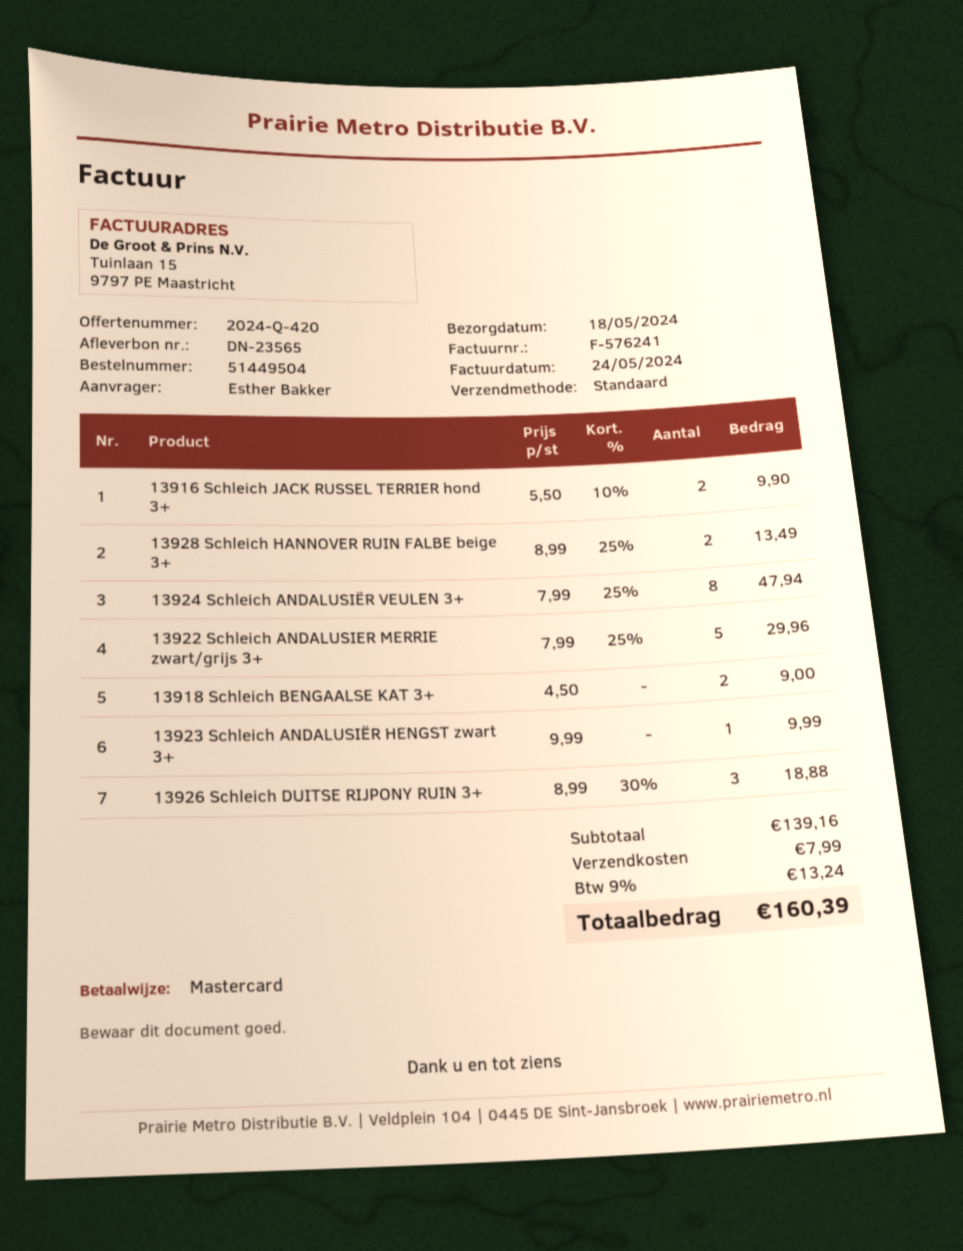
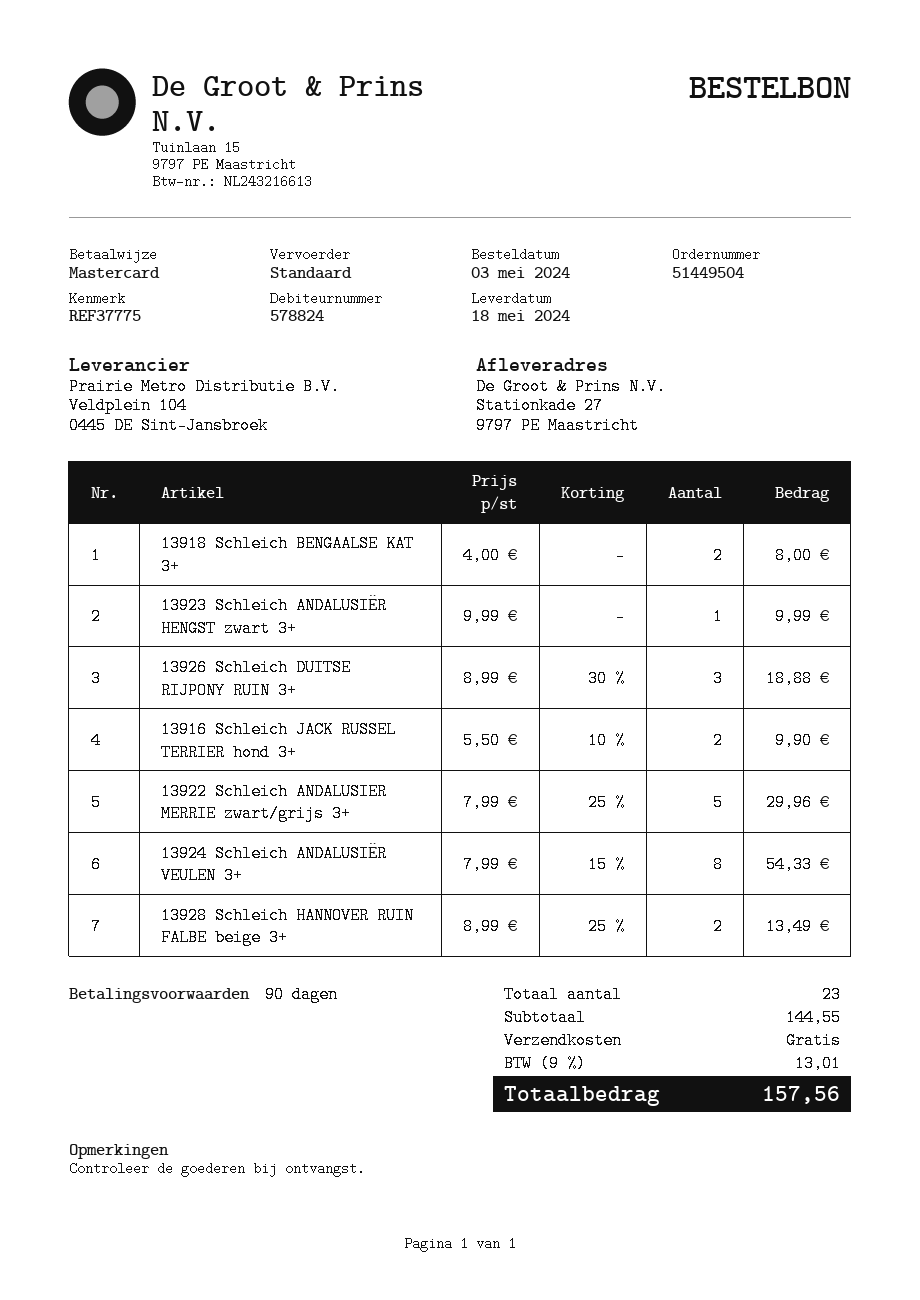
13924 Schleich ANDALUSIËR VEULEN 3+: 8 x 7.99 - 25% = 47.94 -> 8 x 7.99 - 15% = 54.33
13918 Schleich BENGAALSE KAT 3+: 2 x 4.50 = 9.00 -> 2 x 4.00 = 8.00
subtotal: 139.16 -> 144.55
shipping: 7.99 -> 0.00
tax: 9% = 13.24 -> 9% = 13.01
total: 160.39 -> 157.56

